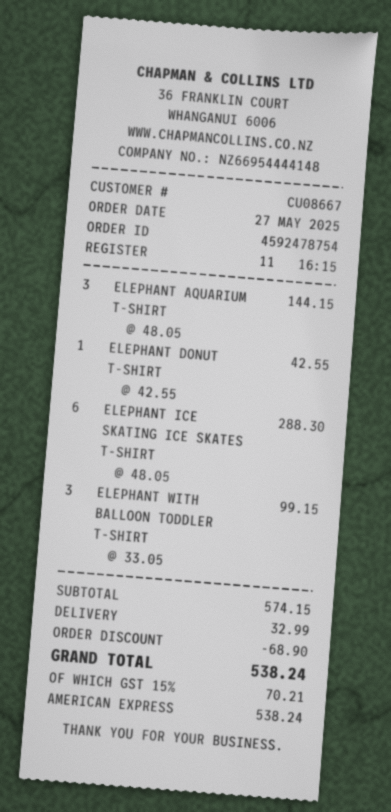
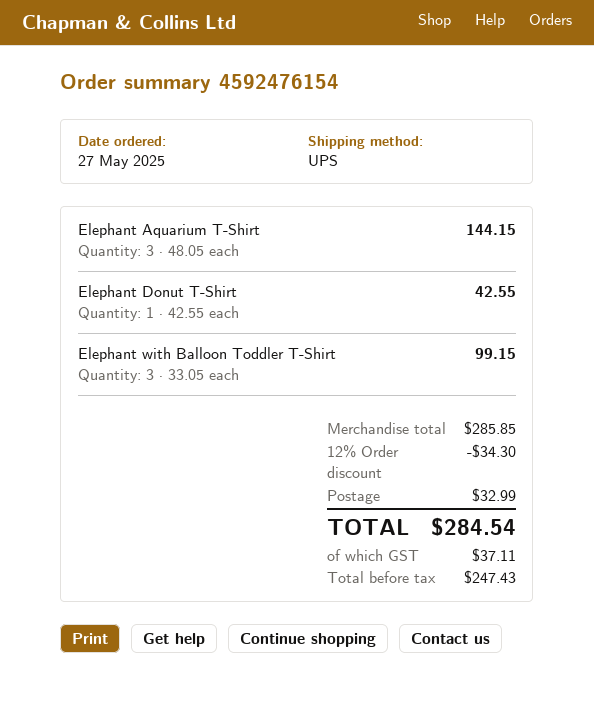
order number: 4592478754 -> 4592476154
ELEPHANT ICE SKATING ICE SKATES T-SHIRT: 6 x 48.05 = 288.30 -> none
subtotal: 574.15 -> 285.85
discount: 68.90 -> 34.30
tax: 70.21 -> 37.11
total: 538.24 -> 284.54

